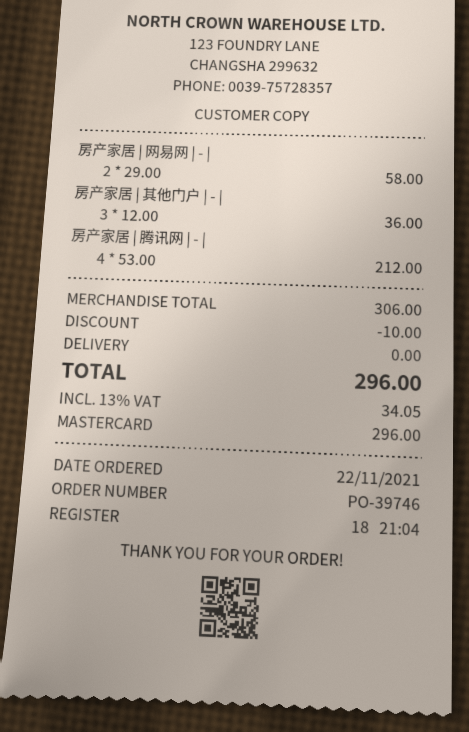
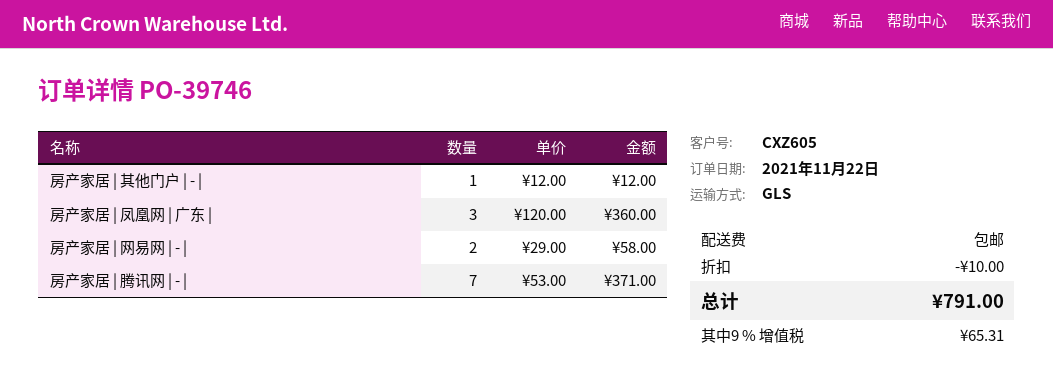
房产家居 | 其他门户 | - |: 3 x 12.00 = 36.00 -> 1 x 12.00 = 12.00
房产家居 | 腾讯网 | - |: 4 x 53.00 = 212.00 -> 7 x 53.00 = 371.00
房产家居 | 凤凰网 | 广东 |: none -> 3 x 120.00 = 360.00
tax: 13% = 34.05 -> 9% = 65.31
total: 296.00 -> 791.00

